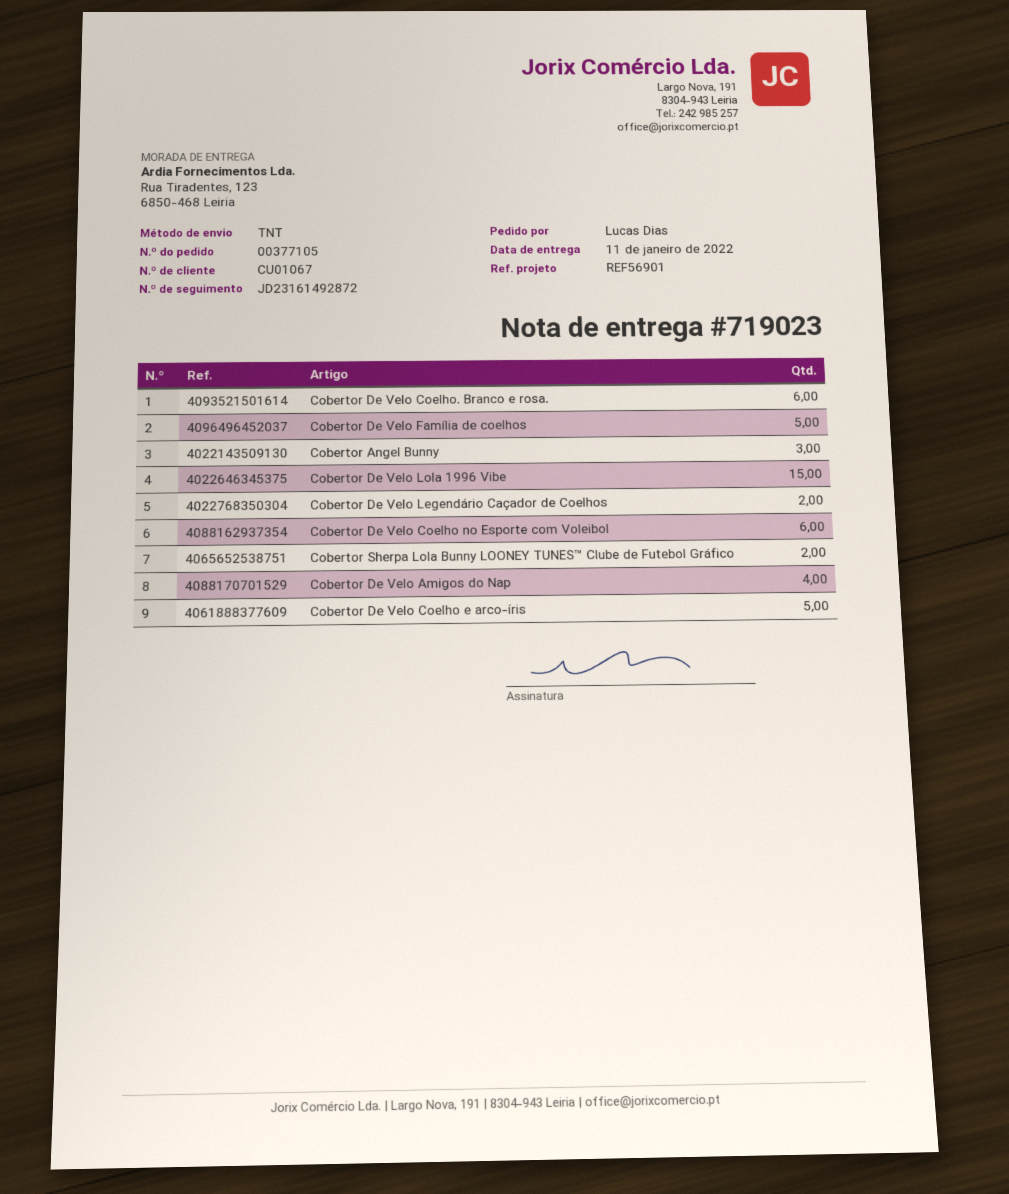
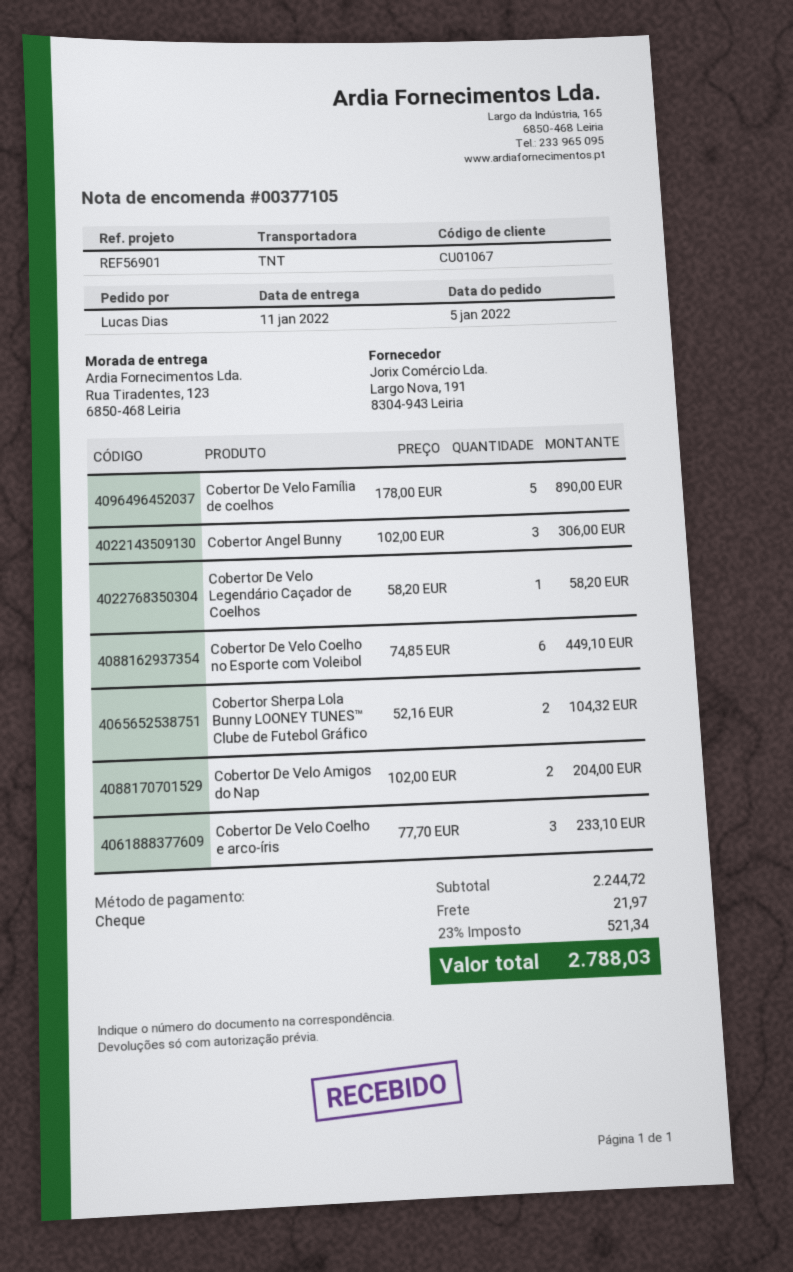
Cobertor De Velo Coelho. Branco e rosa.: 6 -> none
Cobertor De Velo Lola 1996 Vibe: 15 -> none
Cobertor De Velo Legendário Caçador de Coelhos: 2 -> 1
Cobertor De Velo Amigos do Nap: 4 -> 2
Cobertor De Velo Coelho e arco-íris: 5 -> 3

